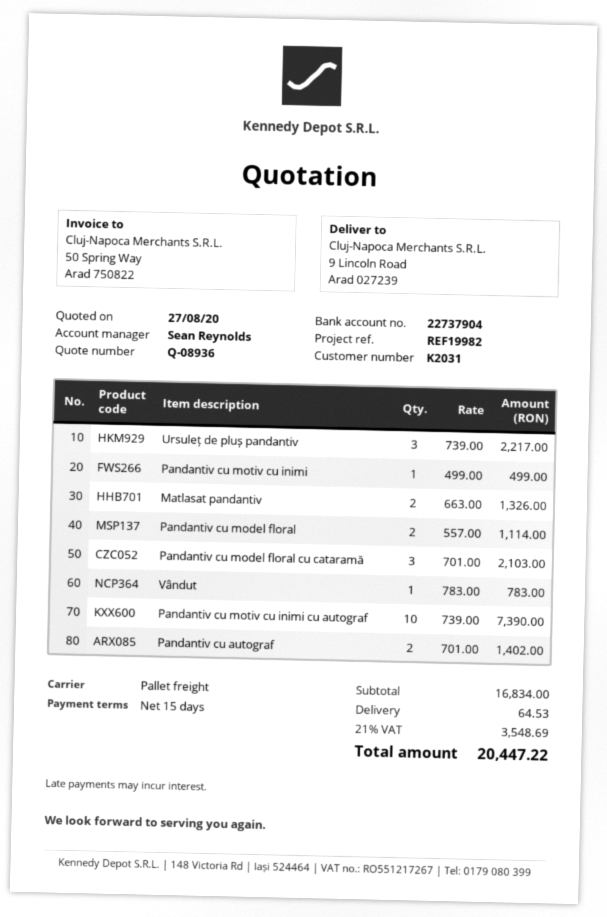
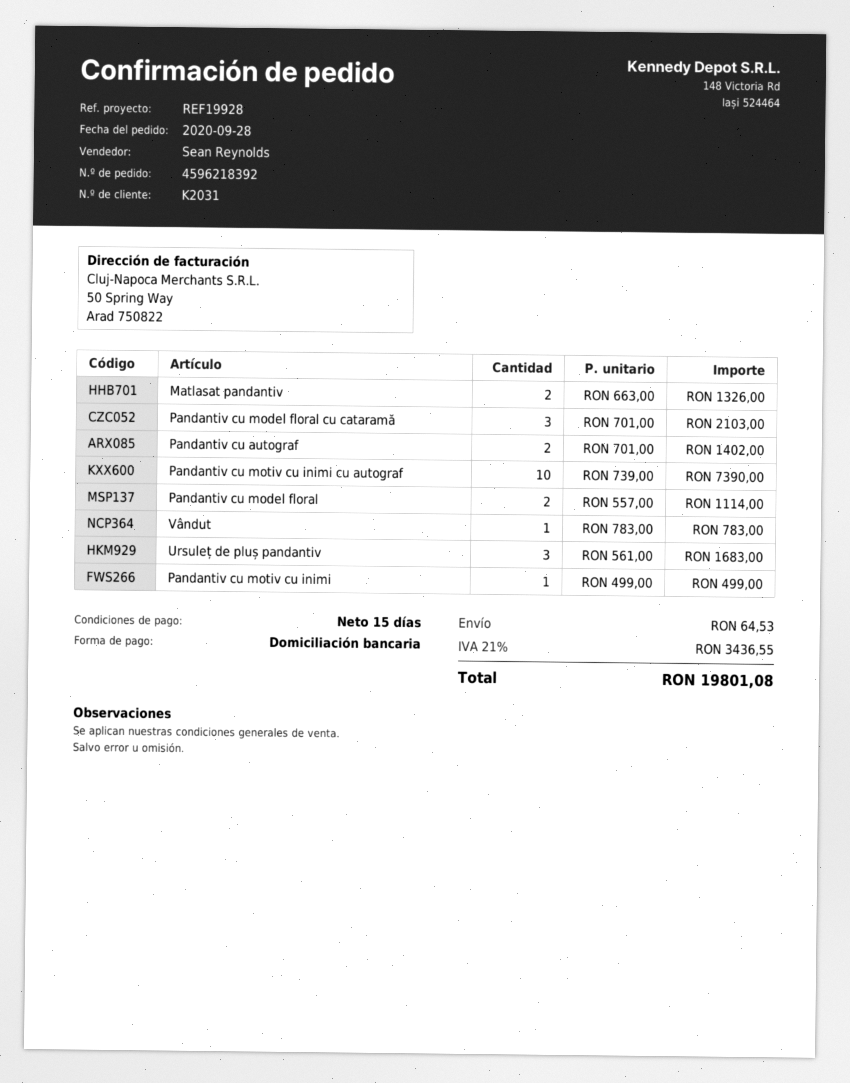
reference: REF19982 -> REF19928
Ursuleț de pluș pandantiv: 3 x 739.00 = 2217.00 -> 3 x 561.00 = 1683.00
tax: 21% = 3548.69 -> 21% = 3436.55
total: 20447.22 -> 19801.08

